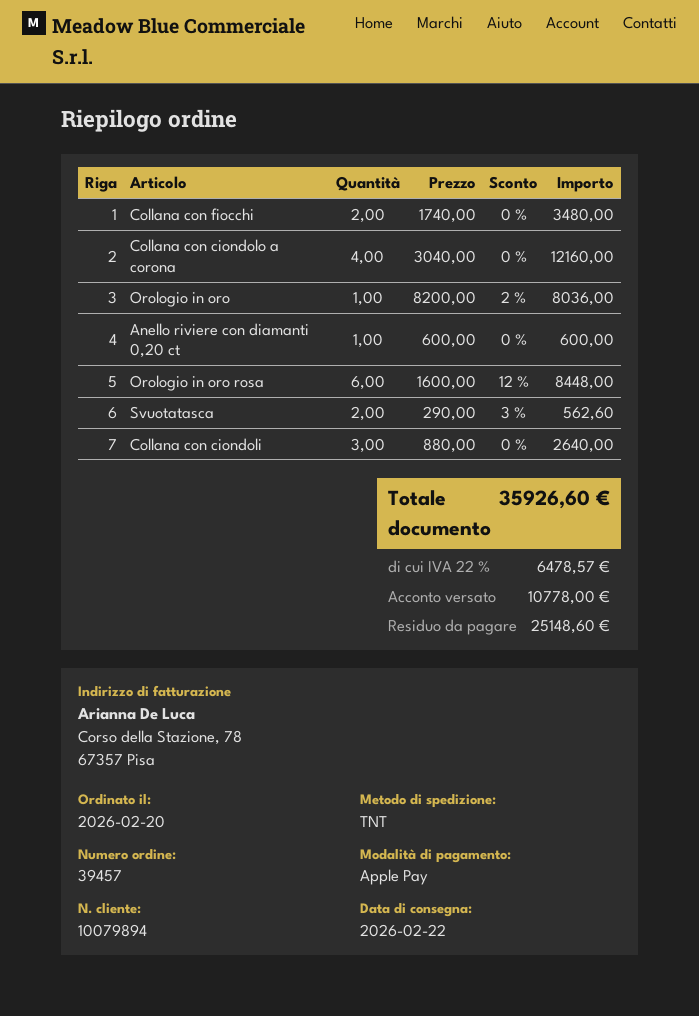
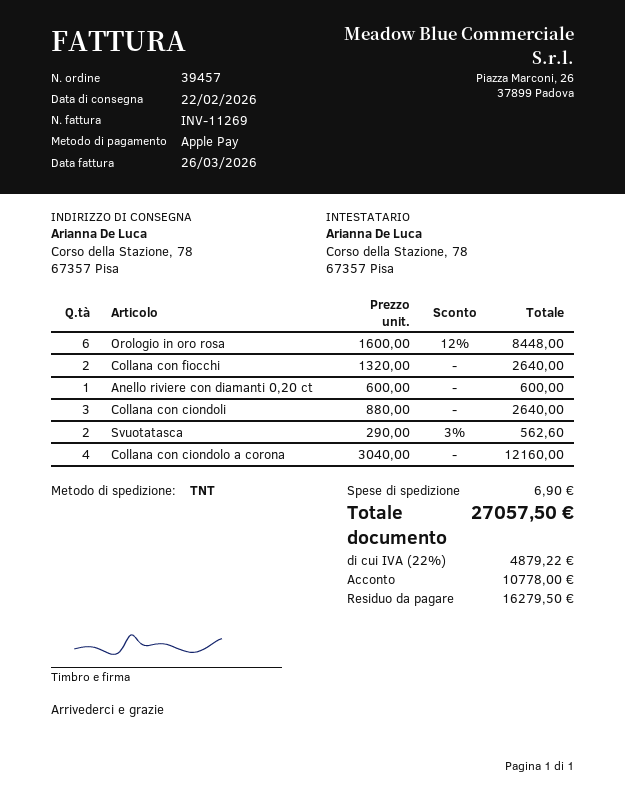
Collana con fiocchi: 2 x 1740.00 = 3480.00 -> 2 x 1320.00 = 2640.00
Orologio in oro: 1 x 8200.00 - 2% = 8036.00 -> none
shipping: none -> 6.90
tax: 22% = 6478.57 -> 22% = 4879.22
total: 35926.60 -> 27057.50
balance: 25148.60 -> 16279.50

